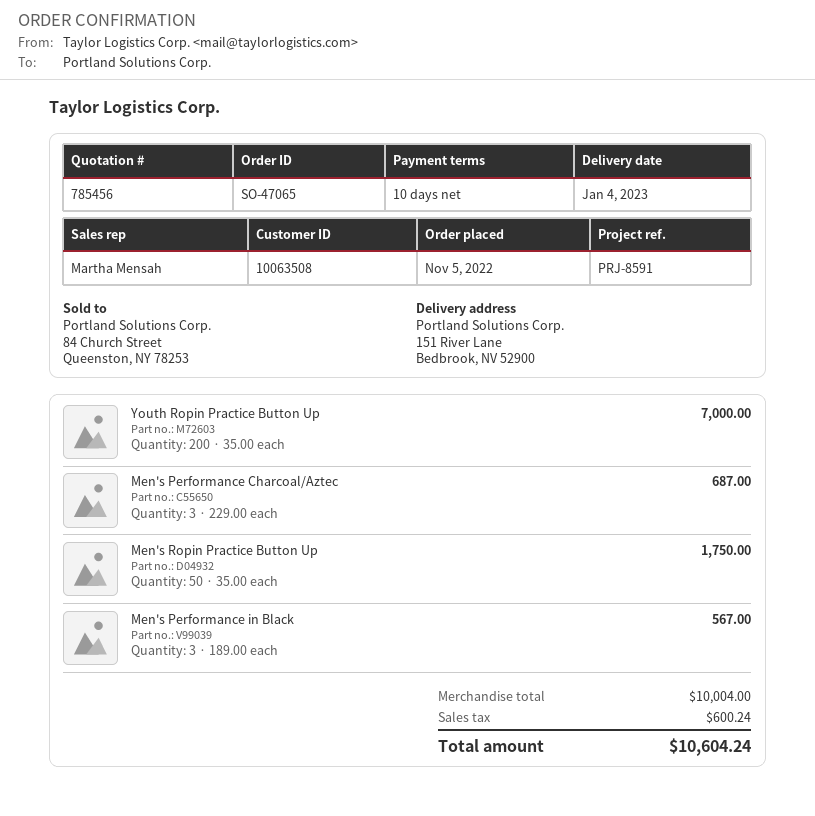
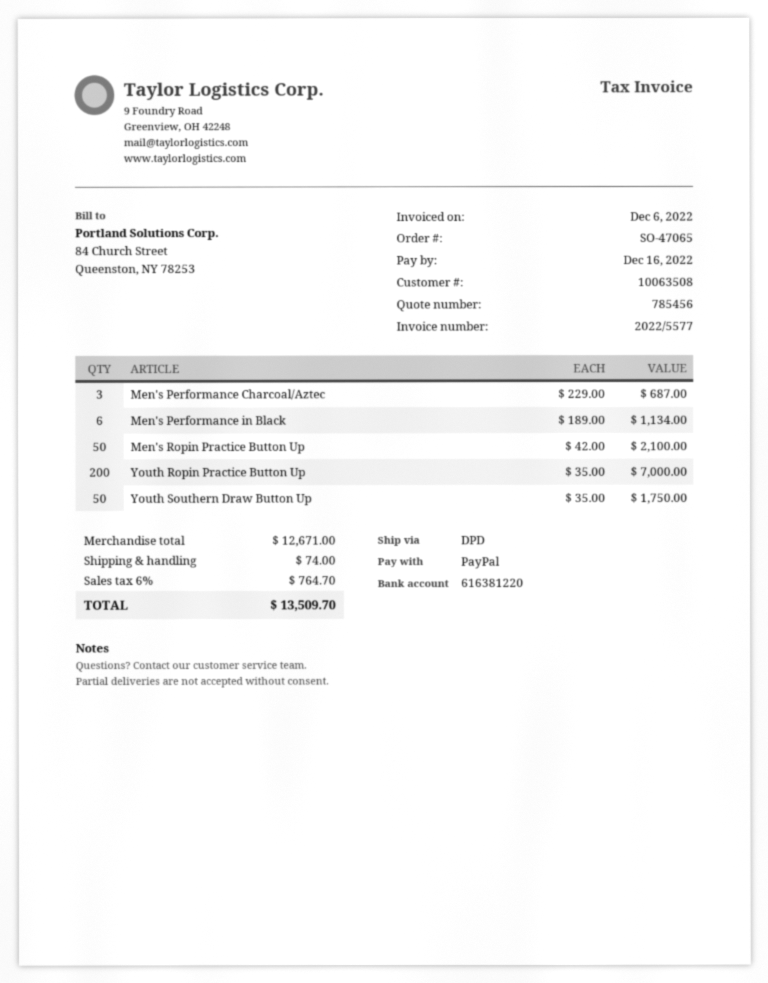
Men's Ropin Practice Button Up: 50 x 35.00 = 1750.00 -> 50 x 42.00 = 2100.00
Men's Performance in Black: 3 x 189.00 = 567.00 -> 6 x 189.00 = 1134.00
Youth Southern Draw Button Up: none -> 50 x 35.00 = 1750.00
subtotal: 10004.00 -> 12671.00
shipping: none -> 74.00
tax: 600.24 -> 764.70
total: 10604.24 -> 13509.70

